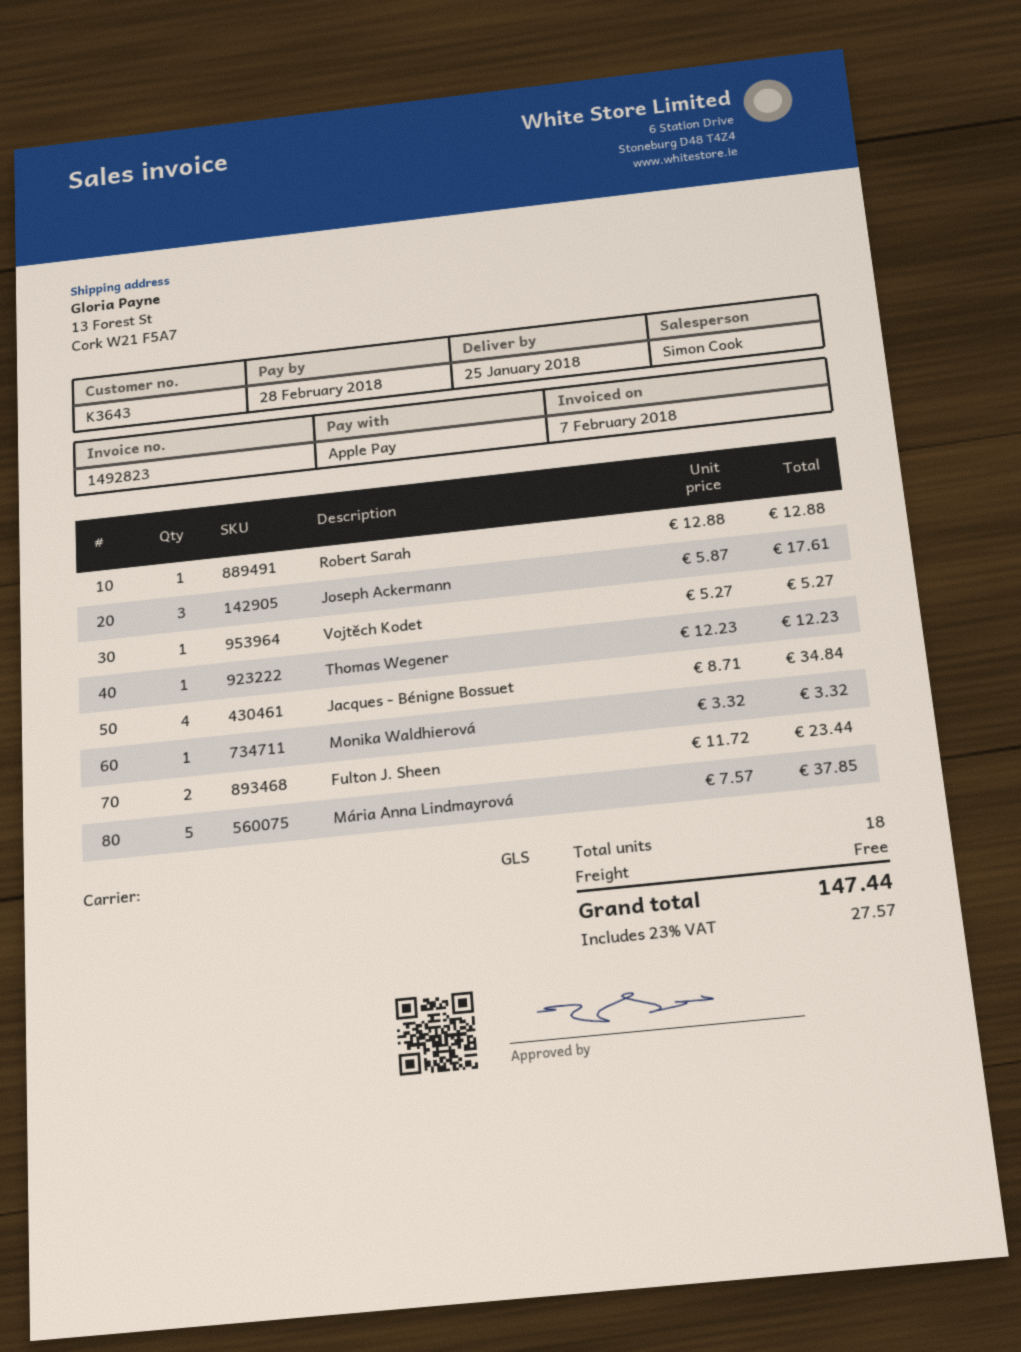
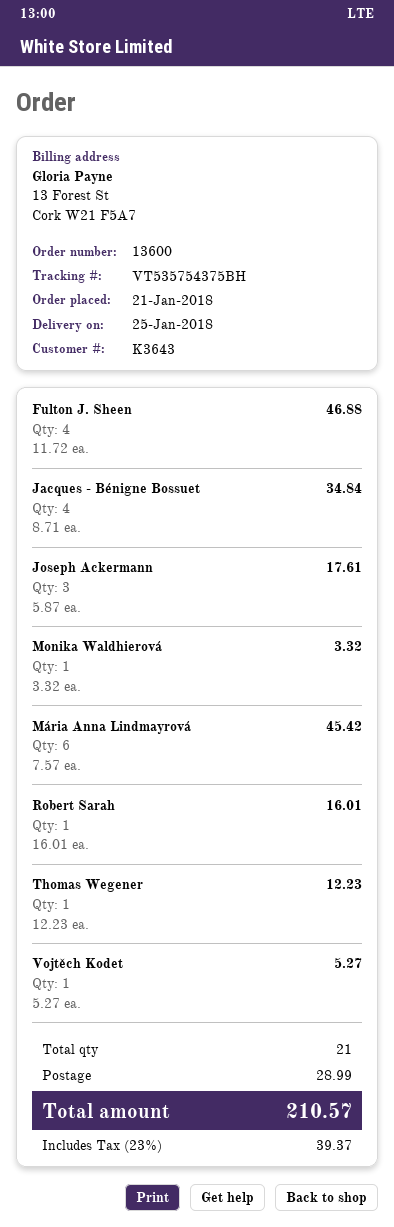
Robert Sarah: 1 x 12.88 = 12.88 -> 1 x 16.01 = 16.01
Fulton J. Sheen: 2 x 11.72 = 23.44 -> 4 x 11.72 = 46.88
Mária Anna Lindmayrová: 5 x 7.57 = 37.85 -> 6 x 7.57 = 45.42
total quantity: 18 -> 21
shipping: 0.00 -> 28.99
tax: 23% = 27.57 -> 23% = 39.37
total: 147.44 -> 210.57

